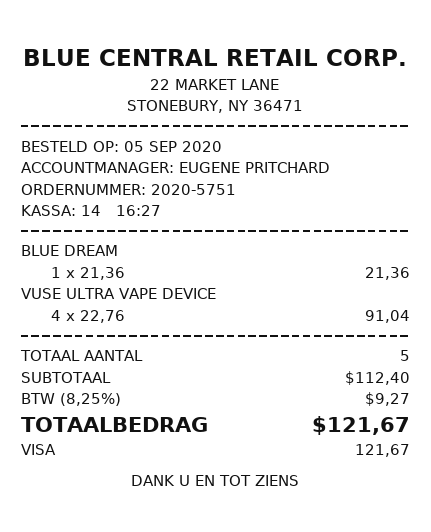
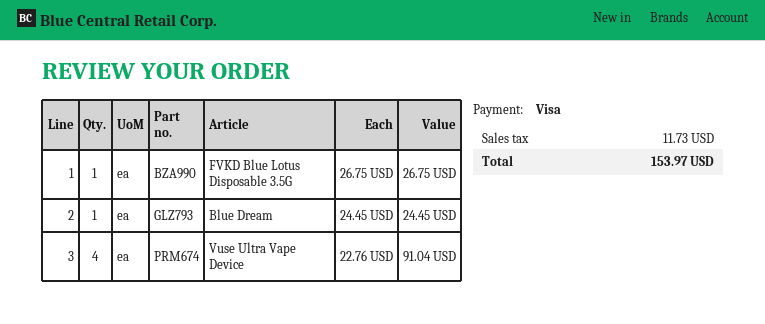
BLUE DREAM: 1 x 21.36 = 21.36 -> 1 x 24.45 = 24.45
FVKD Blue Lotus Disposable 3.5G: none -> 1 x 26.75 = 26.75
tax: 9.27 -> 11.73
total: 121.67 -> 153.97

